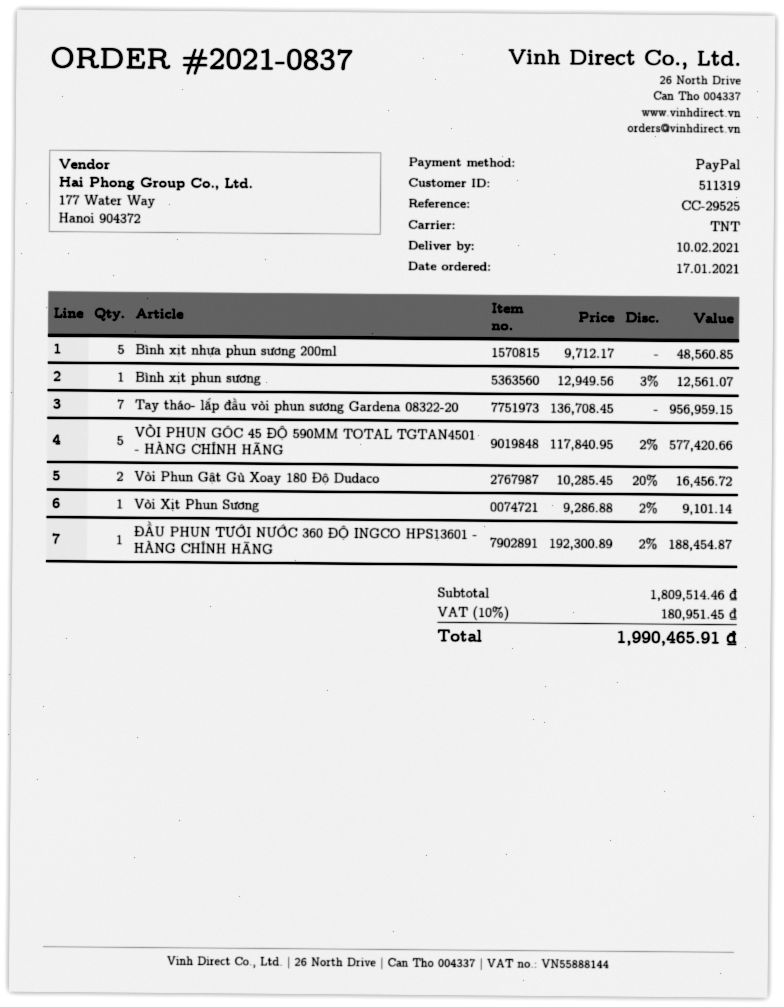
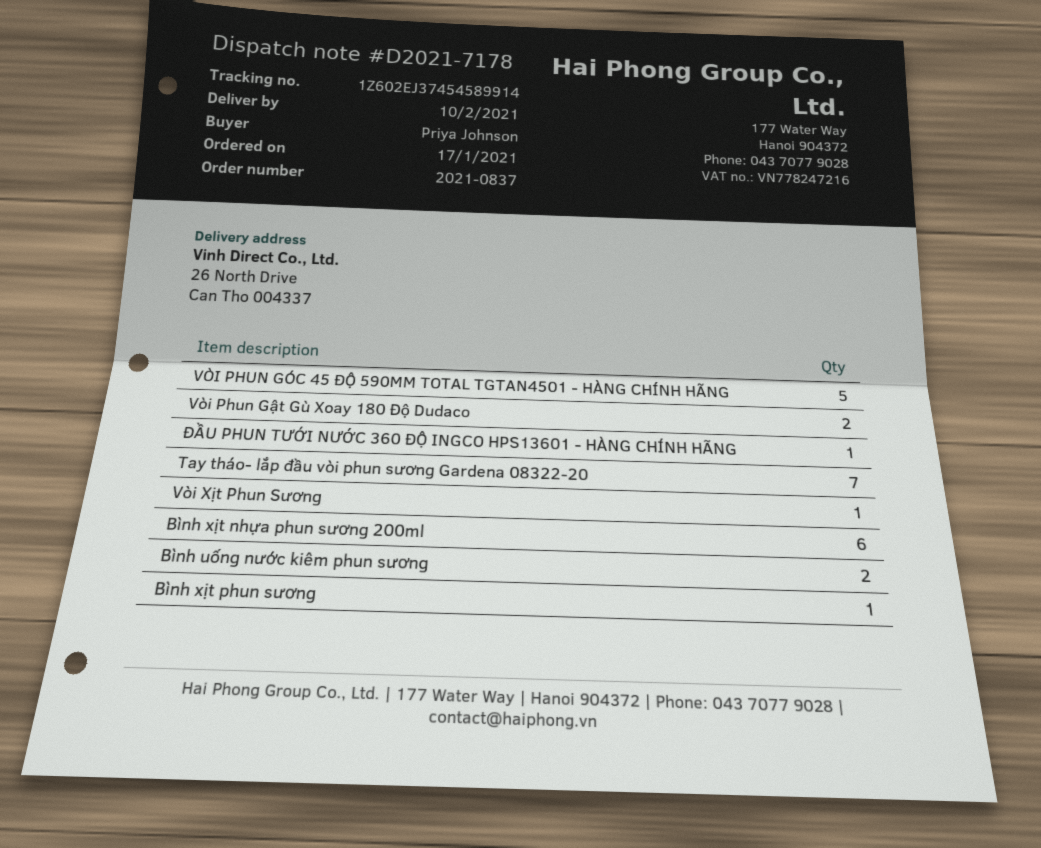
Bình xịt nhựa phun sương 200ml: 5 -> 6
Bình uống nước kiêm phun sương: none -> 2

